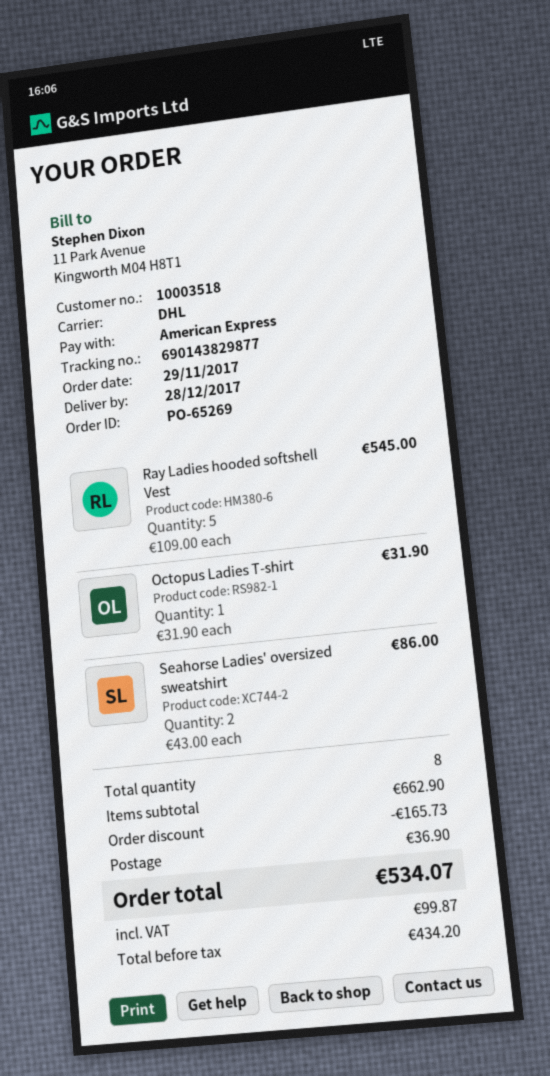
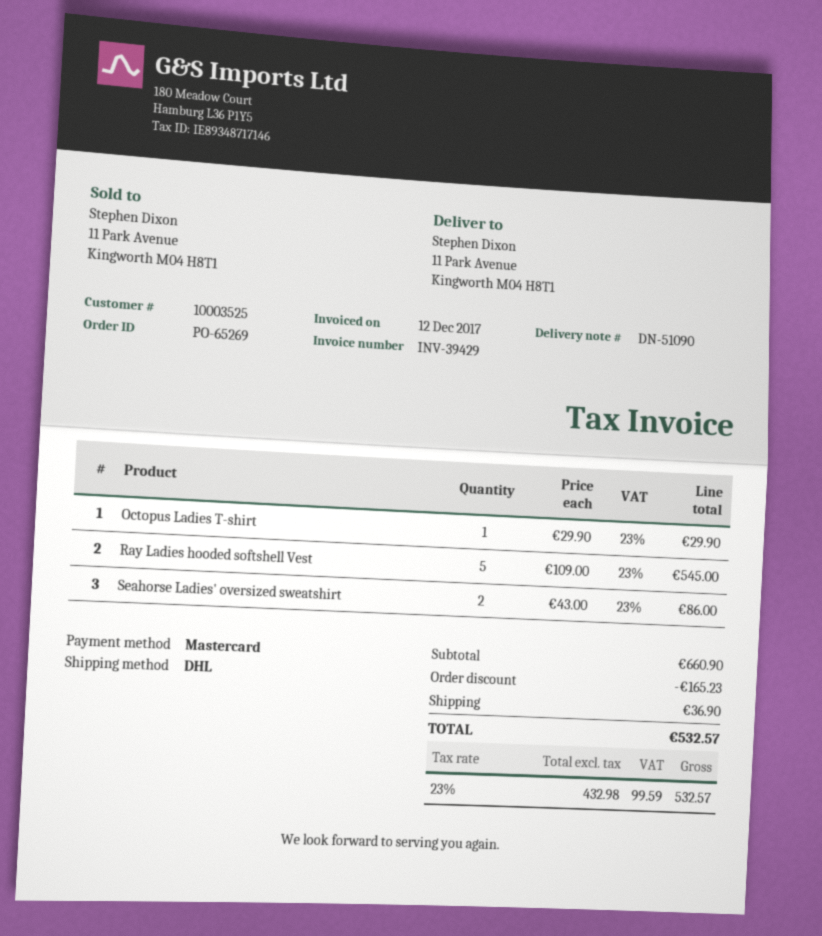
customer number: 10003518 -> 10003525
payment method: American Express -> Mastercard
Octopus Ladies T-shirt: 1 x 31.90 = 31.90 -> 1 x 29.90 = 29.90
subtotal: 662.90 -> 660.90
discount: 165.73 -> 165.23
net: 434.20 -> 432.98
tax: 99.87 -> 99.59
total: 534.07 -> 532.57

